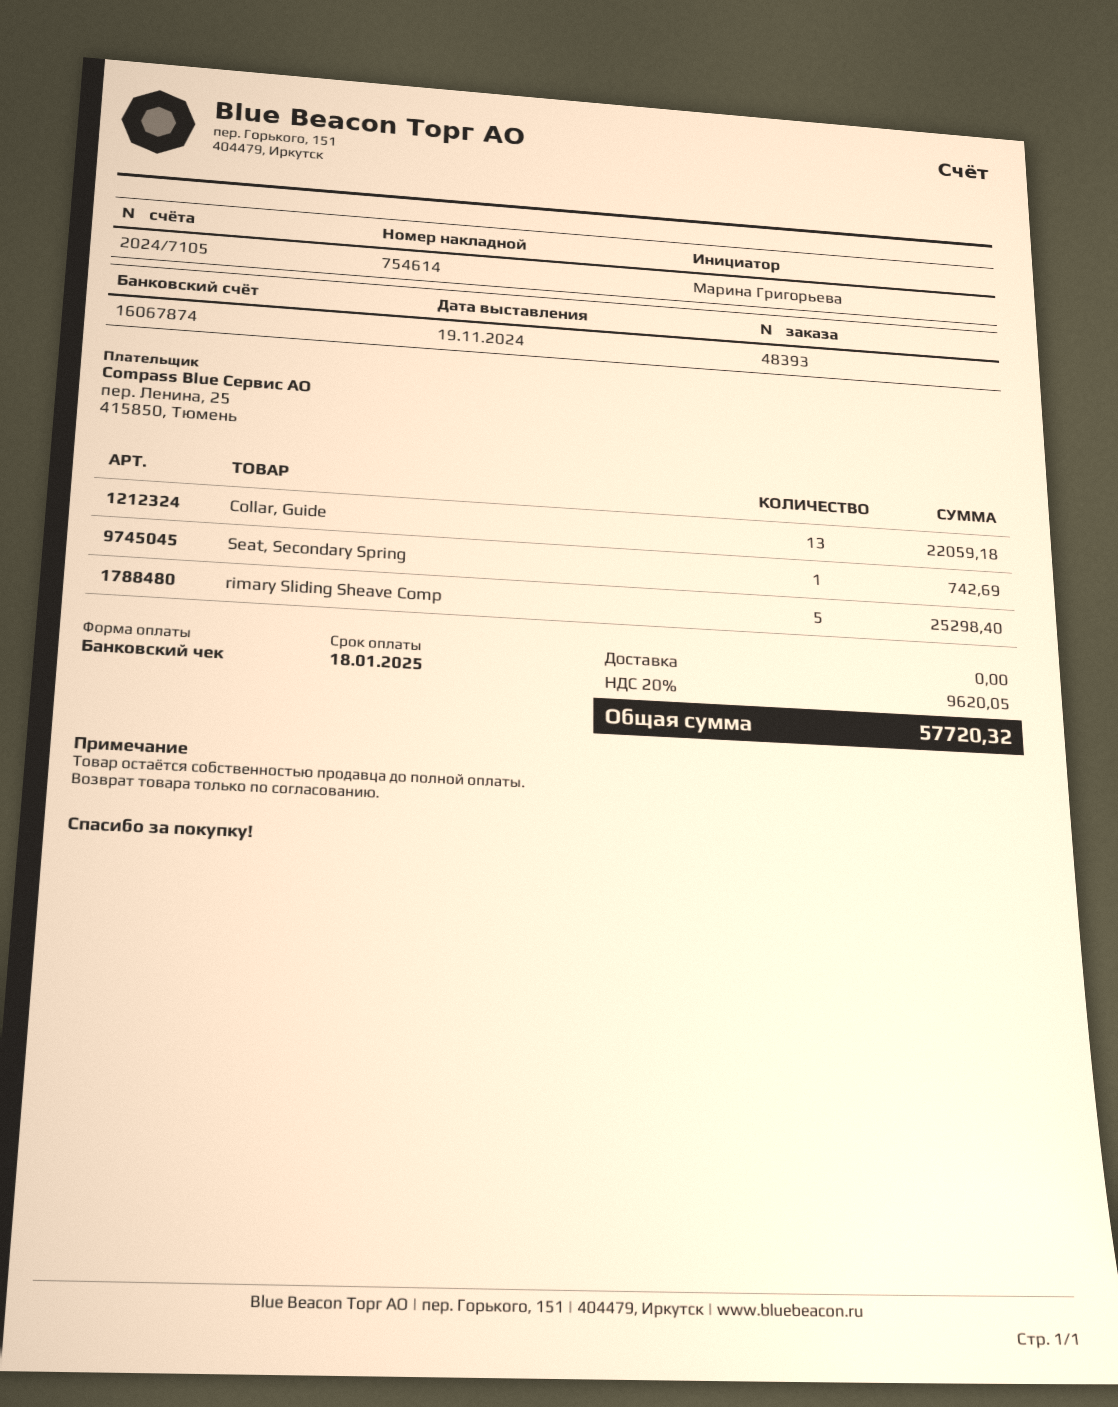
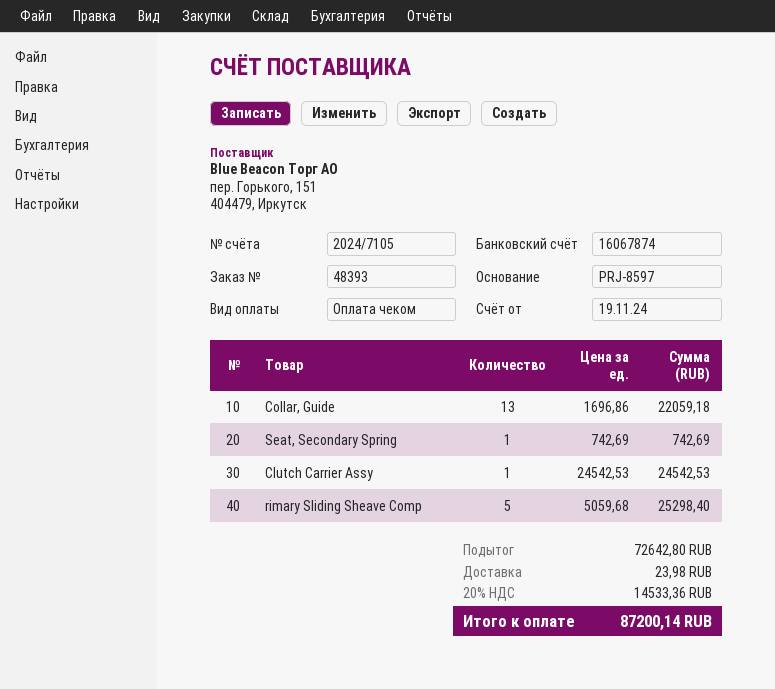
Clutch Carrier Assy: none -> 1 for 24542.53
shipping: 0.00 -> 23.98
tax: 20% = 9620.05 -> 20% = 14533.36
total: 57720.32 -> 87200.14

